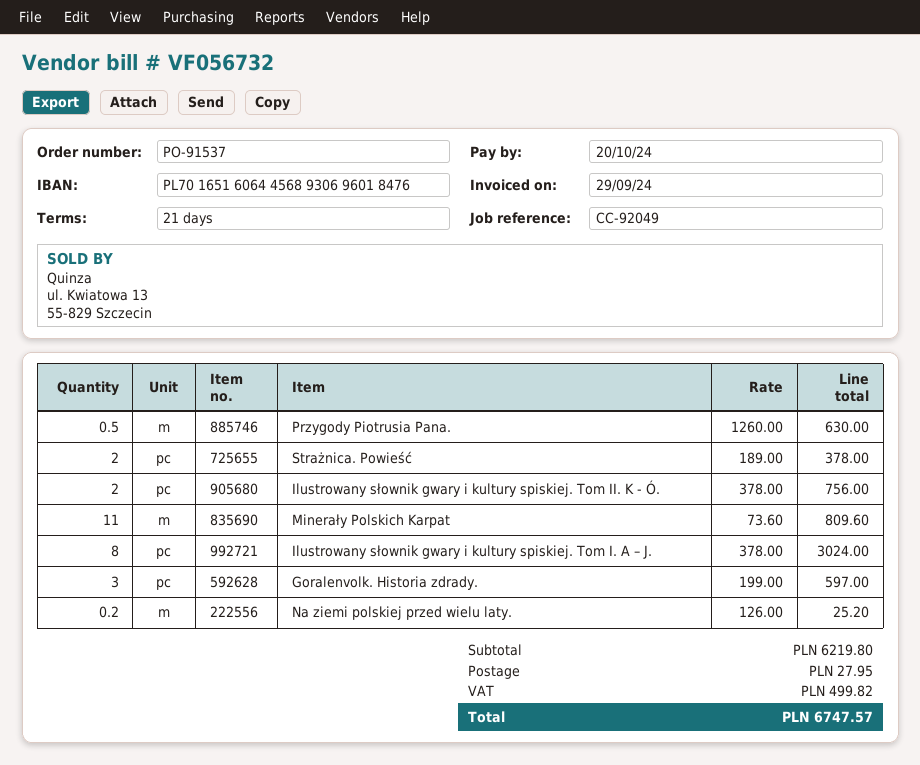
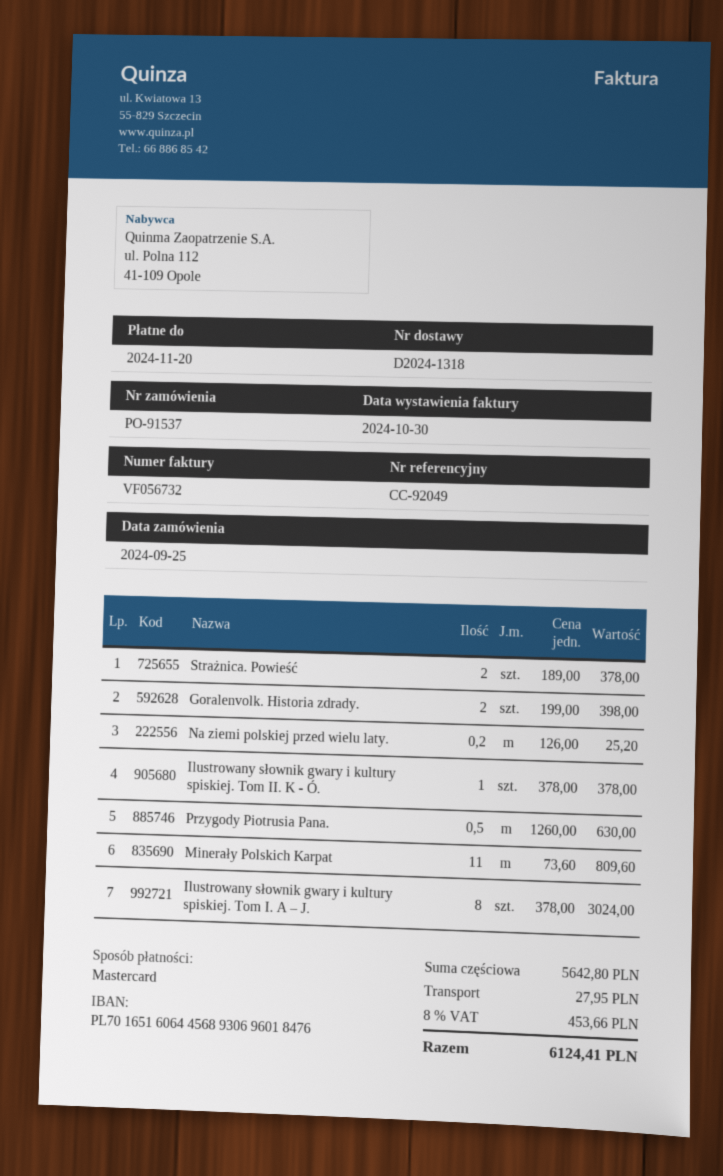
invoice date: 2024-09-29 -> 2024-10-30
due date: 2024-10-20 -> 2024-11-20
Ilustrowany słownik gwary i kultury spiskiej. Tom II. K - Ó.: 2 x 378.00 = 756.00 -> 1 x 378.00 = 378.00
Goralenvolk. Historia zdrady.: 3 x 199.00 = 597.00 -> 2 x 199.00 = 398.00
subtotal: 6219.80 -> 5642.80
tax: 499.82 -> 453.66
total: 6747.57 -> 6124.41

